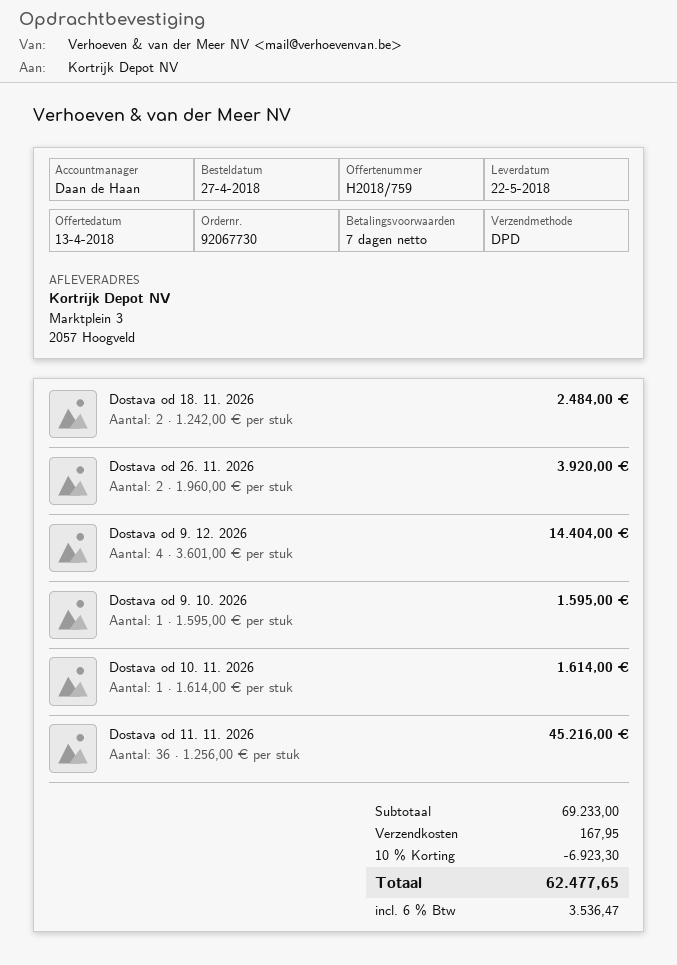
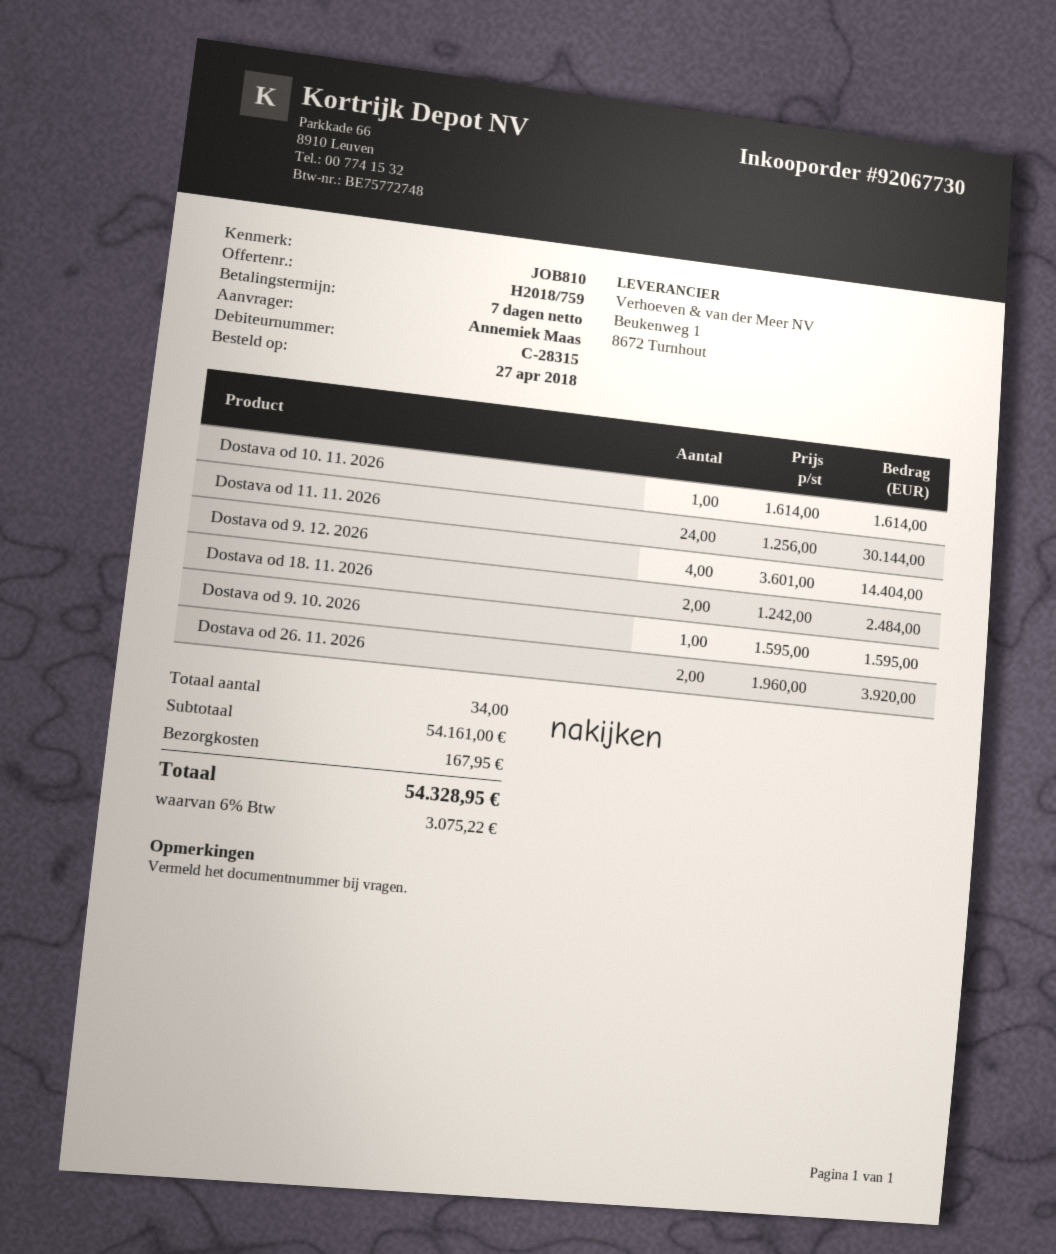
Dostava od 11. 11. 2026: 36 x 1256.00 = 45216.00 -> 24 x 1256.00 = 30144.00
subtotal: 69233.00 -> 54161.00
discount: 10% = 6923.30 -> none
tax: 6% = 3536.47 -> 6% = 3075.22
total: 62477.65 -> 54328.95

